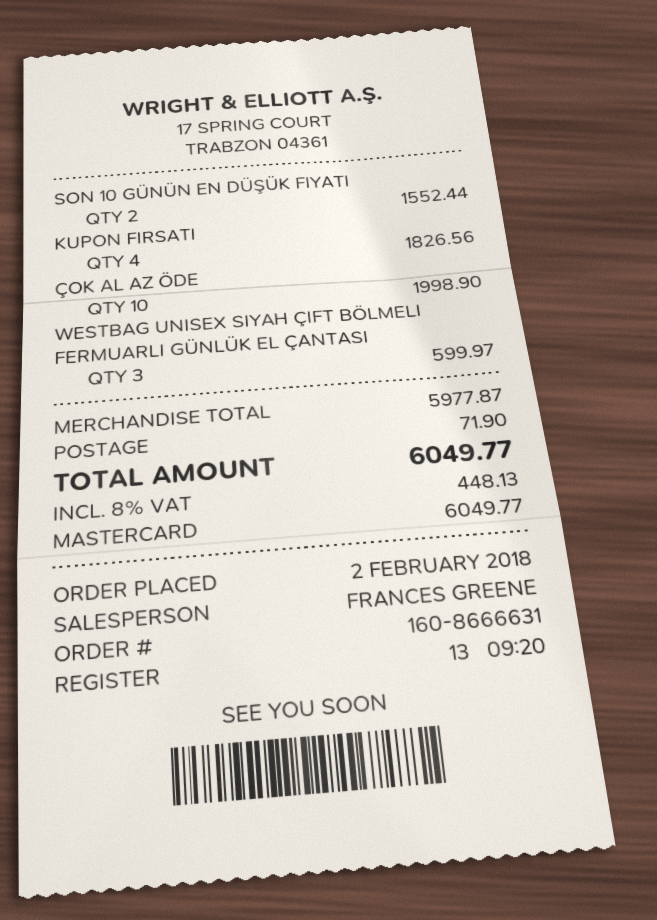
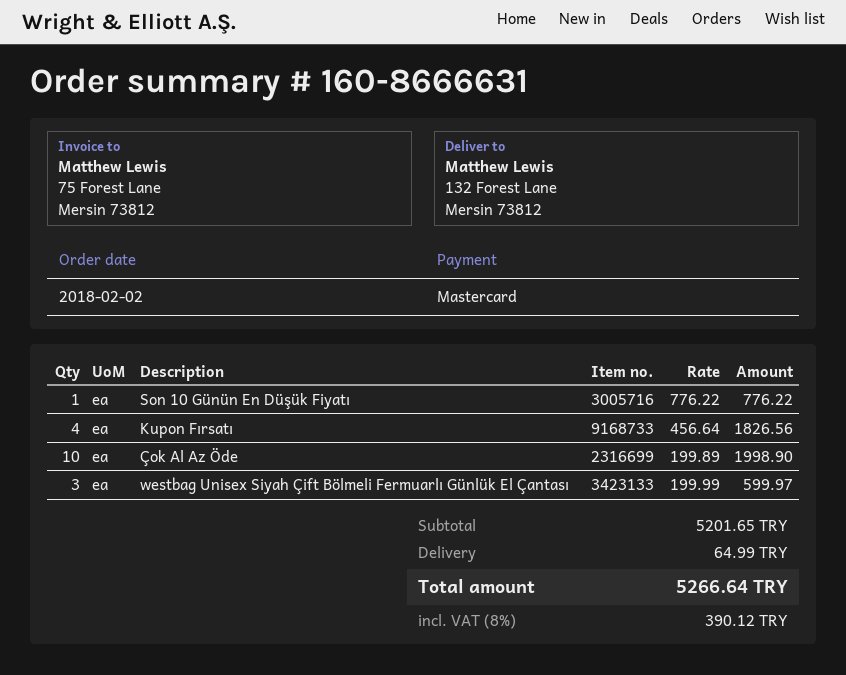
SON 10 GÜNÜN EN DÜŞÜK FIYATI: 2 for 1552.44 -> 1 for 776.22
subtotal: 5977.87 -> 5201.65
shipping: 71.90 -> 64.99
tax: 8% = 448.13 -> 8% = 390.12
total: 6049.77 -> 5266.64

